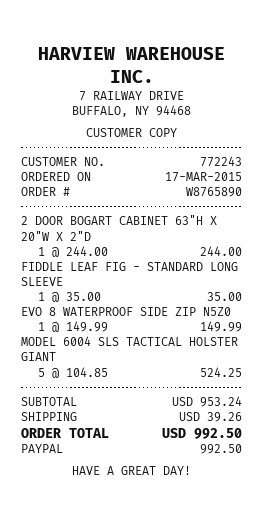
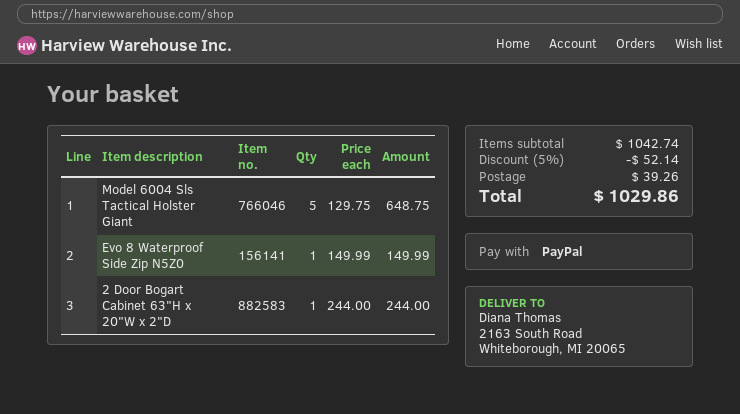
FIDDLE LEAF FIG - STANDARD LONG SLEEVE: 1 x 35.00 = 35.00 -> none
MODEL 6004 SLS TACTICAL HOLSTER GIANT: 5 x 104.85 = 524.25 -> 5 x 129.75 = 648.75
subtotal: 953.24 -> 1042.74
discount: none -> 5% = 52.14
total: 992.50 -> 1029.86

